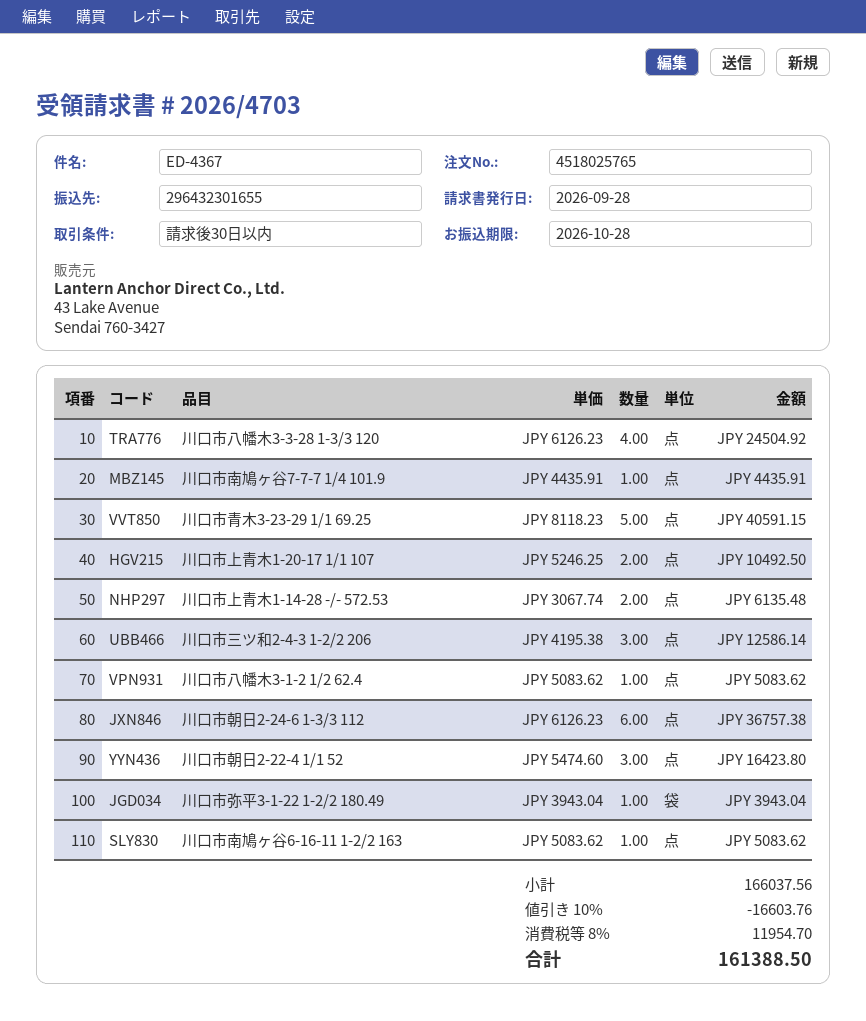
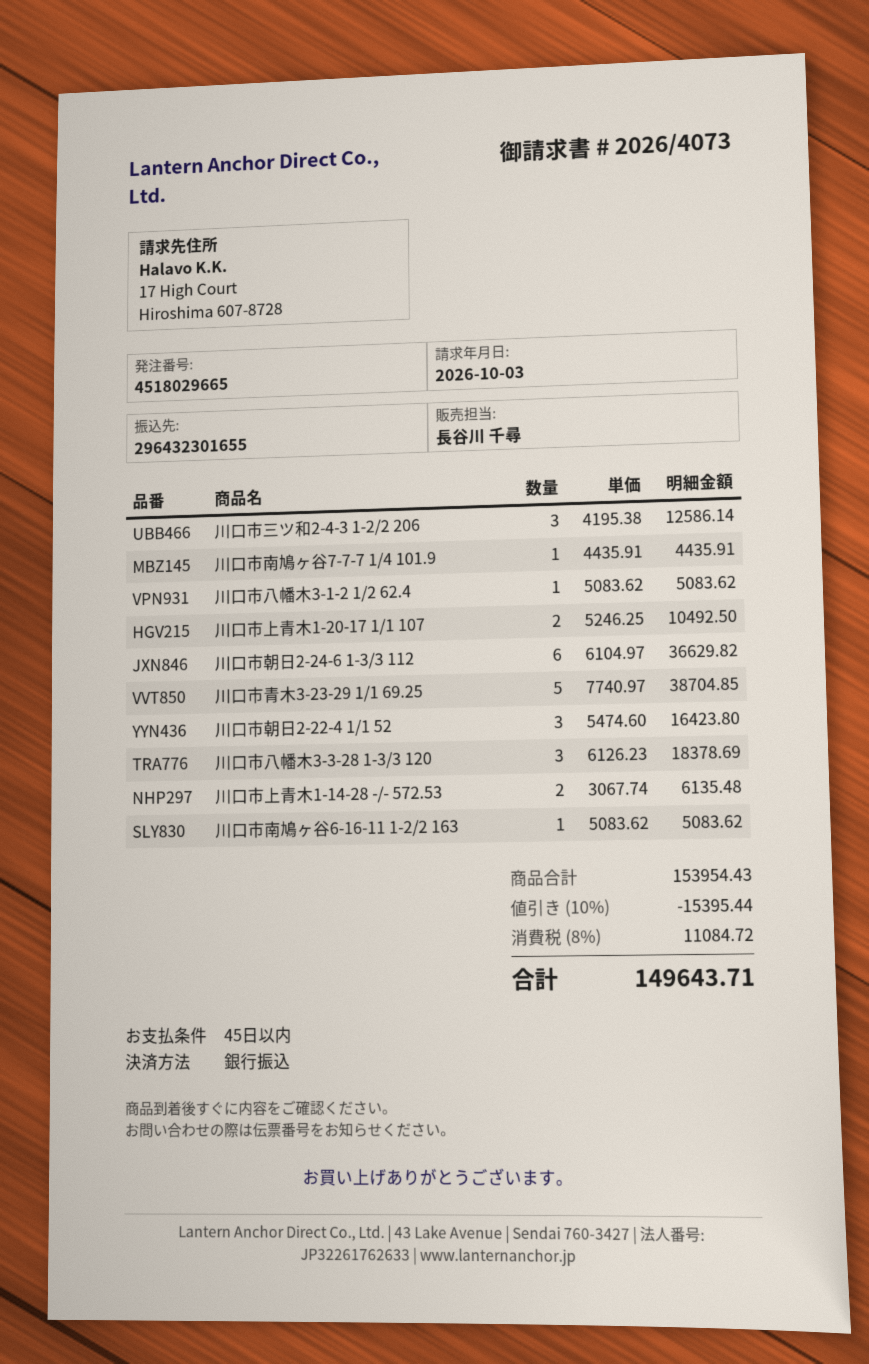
order number: 4518025765 -> 4518029665
invoice number: 2026/4703 -> 2026/4073
invoice date: 2026-09-28 -> 2026-10-03
payment terms: 30 days -> 45 days
川口市八幡木3-3-28 1-3/3 120: 4 x 6126.23 = 24504.92 -> 3 x 6126.23 = 18378.69
川口市青木3-23-29 1/1 69.25: 5 x 8118.23 = 40591.15 -> 5 x 7740.97 = 38704.85
川口市朝日2-24-6 1-3/3 112: 6 x 6126.23 = 36757.38 -> 6 x 6104.97 = 36629.82
川口市弥平3-1-22 1-2/2 180.49: 1 x 3943.04 = 3943.04 -> none
subtotal: 166037.56 -> 153954.43
discount: 10% = 16603.76 -> 10% = 15395.44
tax: 8% = 11954.70 -> 8% = 11084.72
total: 161388.50 -> 149643.71

